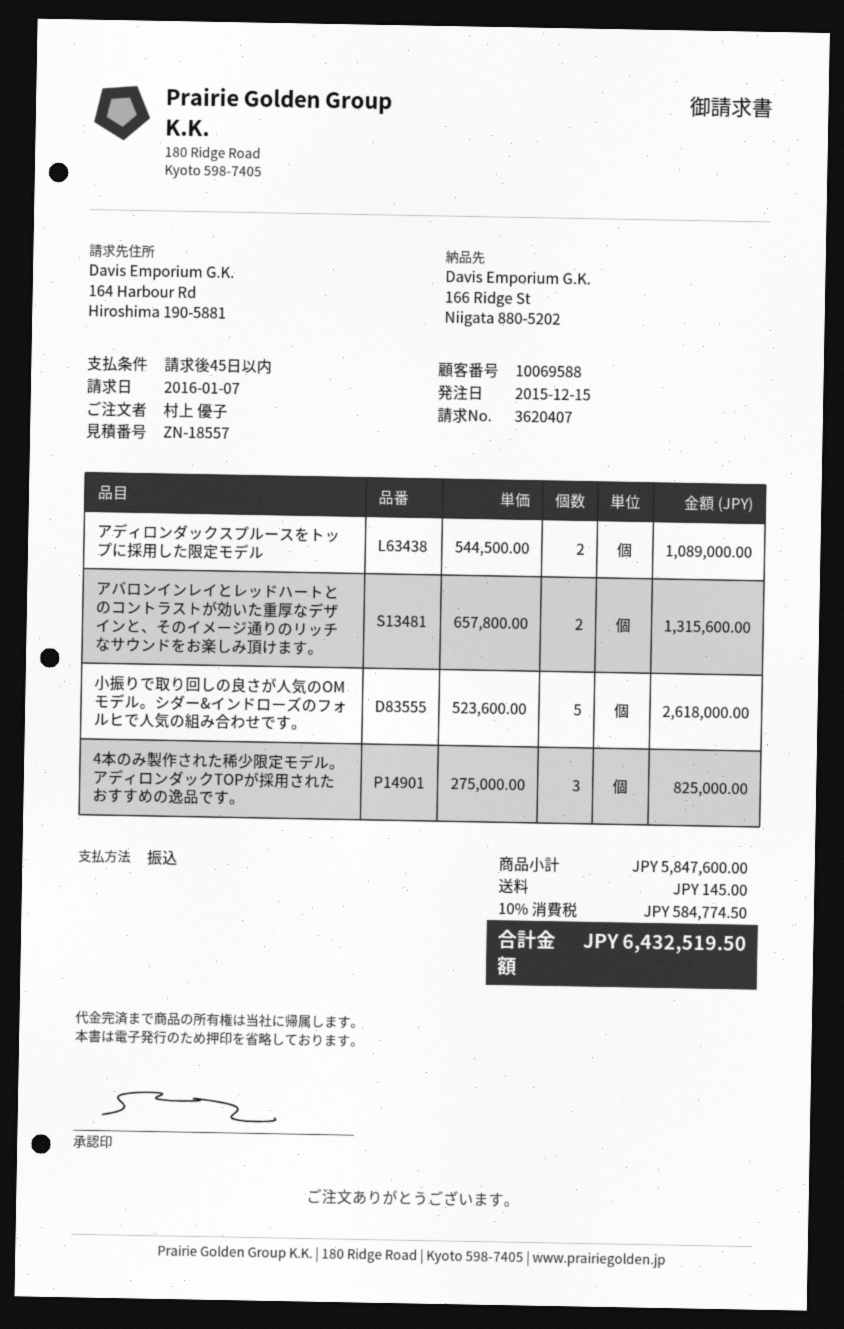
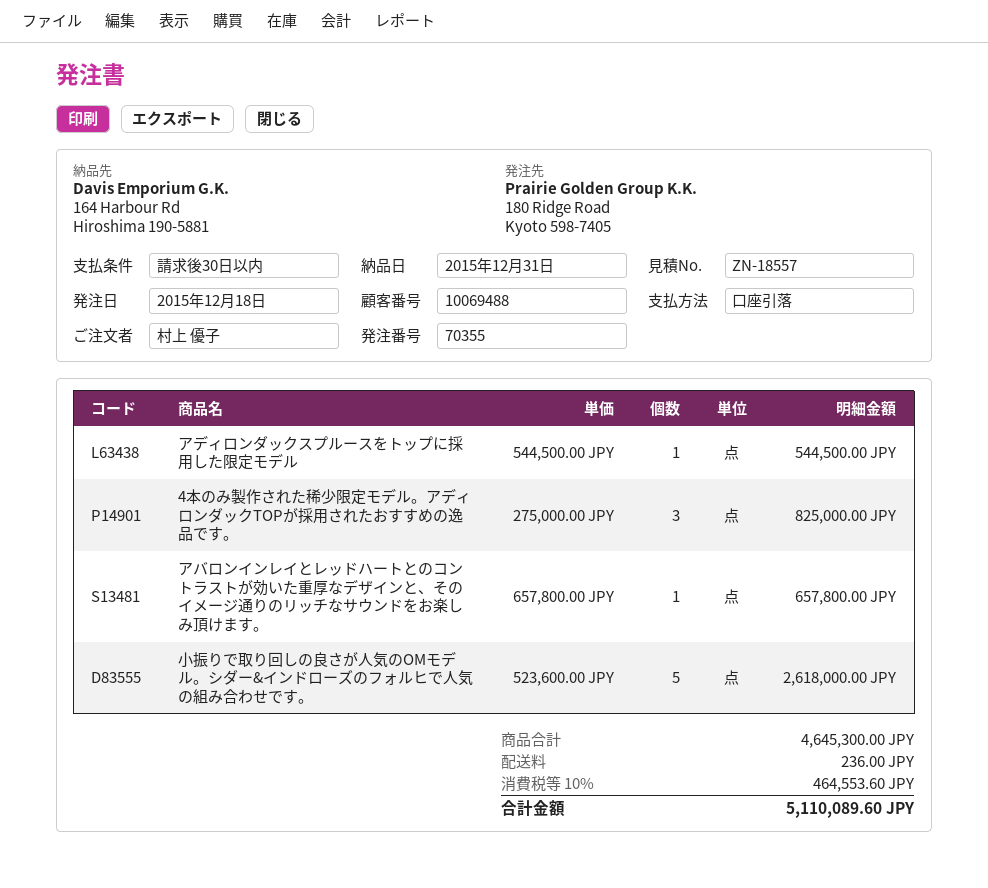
order date: 2015-12-15 -> 2015-12-18
payment terms: 45 days -> 30 days
customer number: 10069588 -> 10069488
payment method: bank transfer -> direct debit
ship to: 166 Ridge St, Niigata 880-5202 -> 164 Harbour Rd, Hiroshima 190-5881
アディロンダックスプルースをトップに採用した限定モデル: 2 x 544500.00 = 1089000.00 -> 1 x 544500.00 = 544500.00
アバロンインレイとレッドハートとのコントラストが効いた重厚なデザインと、そのイメージ通りのリッチなサウンドをお楽しみ頂けます。: 2 x 657800.00 = 1315600.00 -> 1 x 657800.00 = 657800.00
subtotal: 5847600.00 -> 4645300.00
shipping: 145.00 -> 236.00
tax: 10% = 584774.50 -> 10% = 464553.60
total: 6432519.50 -> 5110089.60

